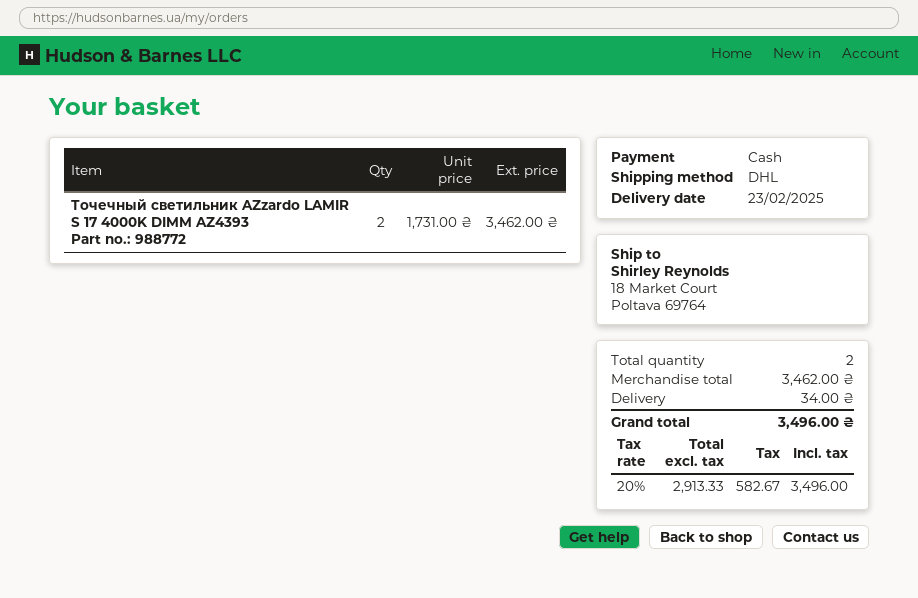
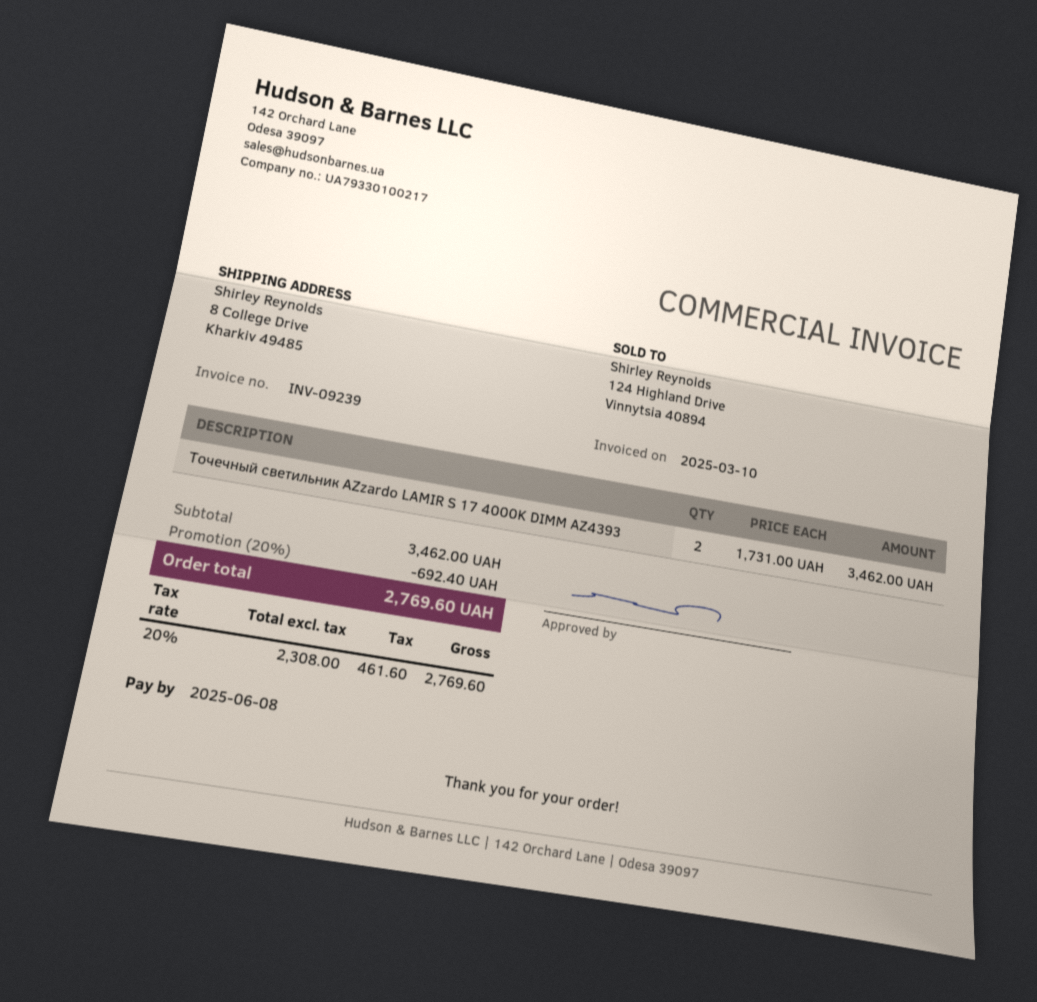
ship to: 18 Market Court, Poltava 69764 -> 8 College Drive, Kharkiv 49485
discount: none -> 20% = 692.40
shipping: 34.00 -> none
net: 2913.33 -> 2308.00
tax: 20% = 582.67 -> 20% = 461.60
total: 3496.00 -> 2769.60

